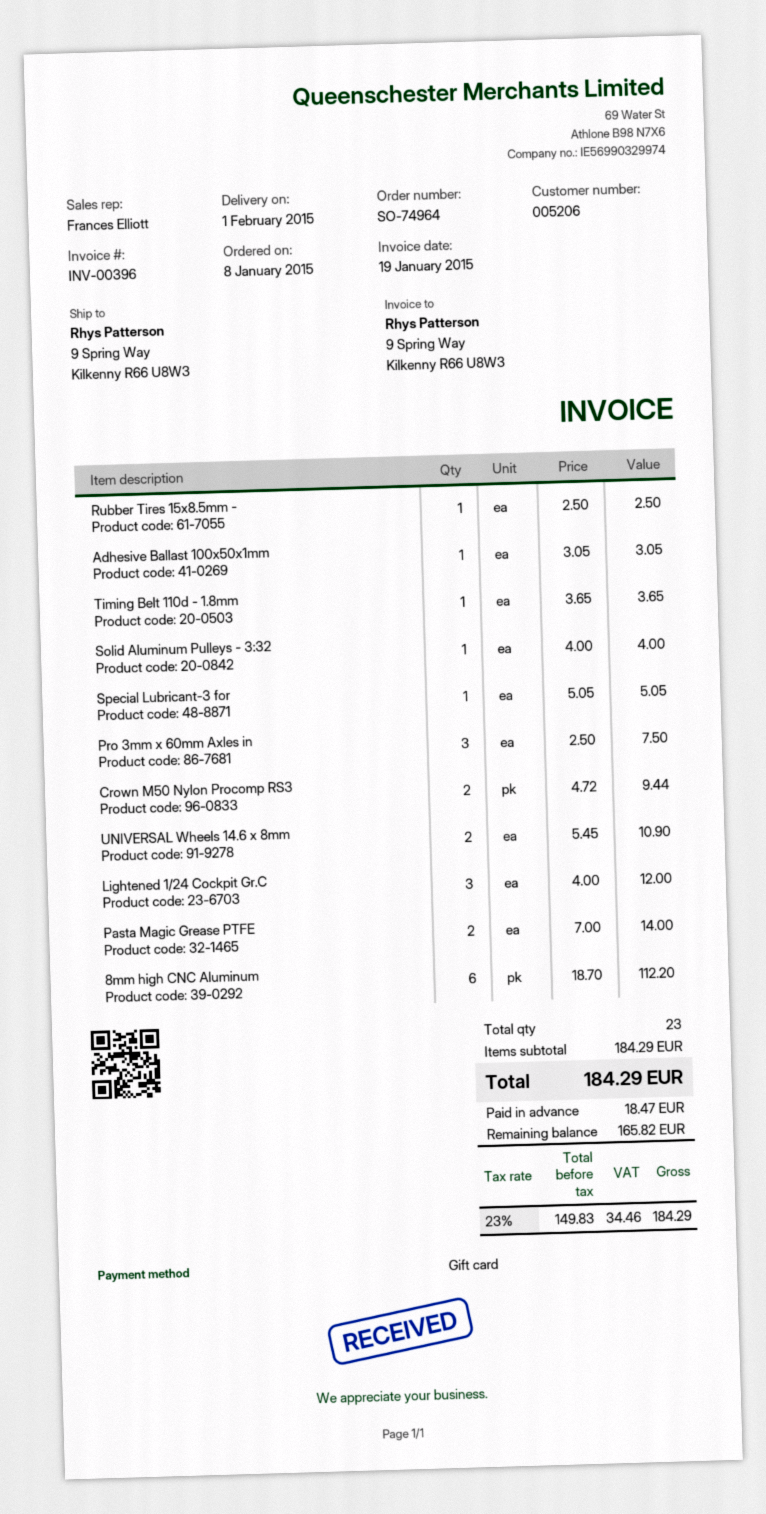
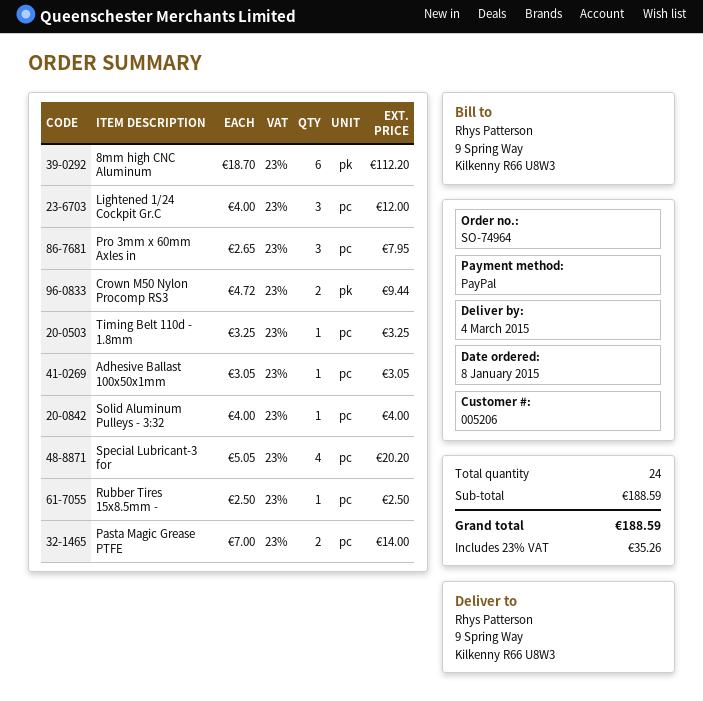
delivery date: 2015-02-01 -> 2015-03-04
payment method: gift card -> PayPal
Timing Belt 110d - 1.8mm: 1 x 3.65 = 3.65 -> 1 x 3.25 = 3.25
Special Lubricant-3 for: 1 x 5.05 = 5.05 -> 4 x 5.05 = 20.20
Pro 3mm x 60mm Axles in: 3 x 2.50 = 7.50 -> 3 x 2.65 = 7.95
UNIVERSAL Wheels 14.6 x 8mm: 2 x 5.45 = 10.90 -> none
total quantity: 23 -> 24
subtotal: 184.29 -> 188.59
tax: 23% = 34.46 -> 23% = 35.26
total: 184.29 -> 188.59

